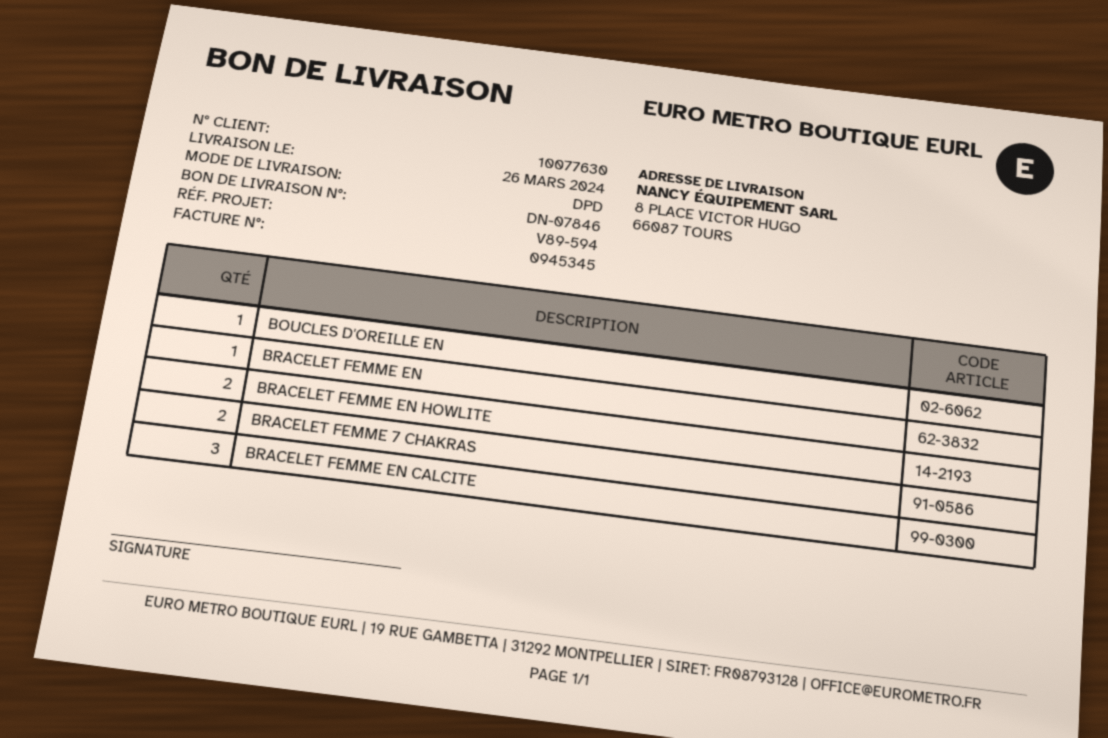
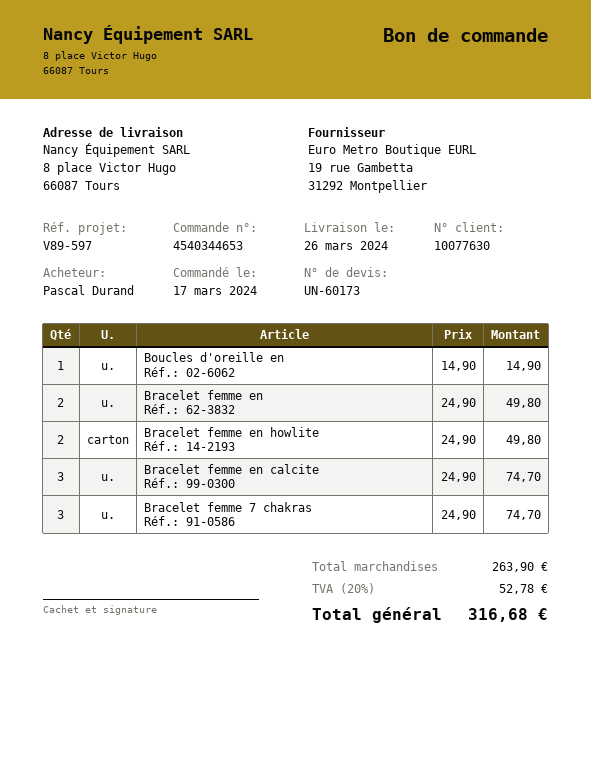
reference: V89-594 -> V89-597
BRACELET FEMME EN: 1 -> 2
BRACELET FEMME 7 CHAKRAS: 2 -> 3

